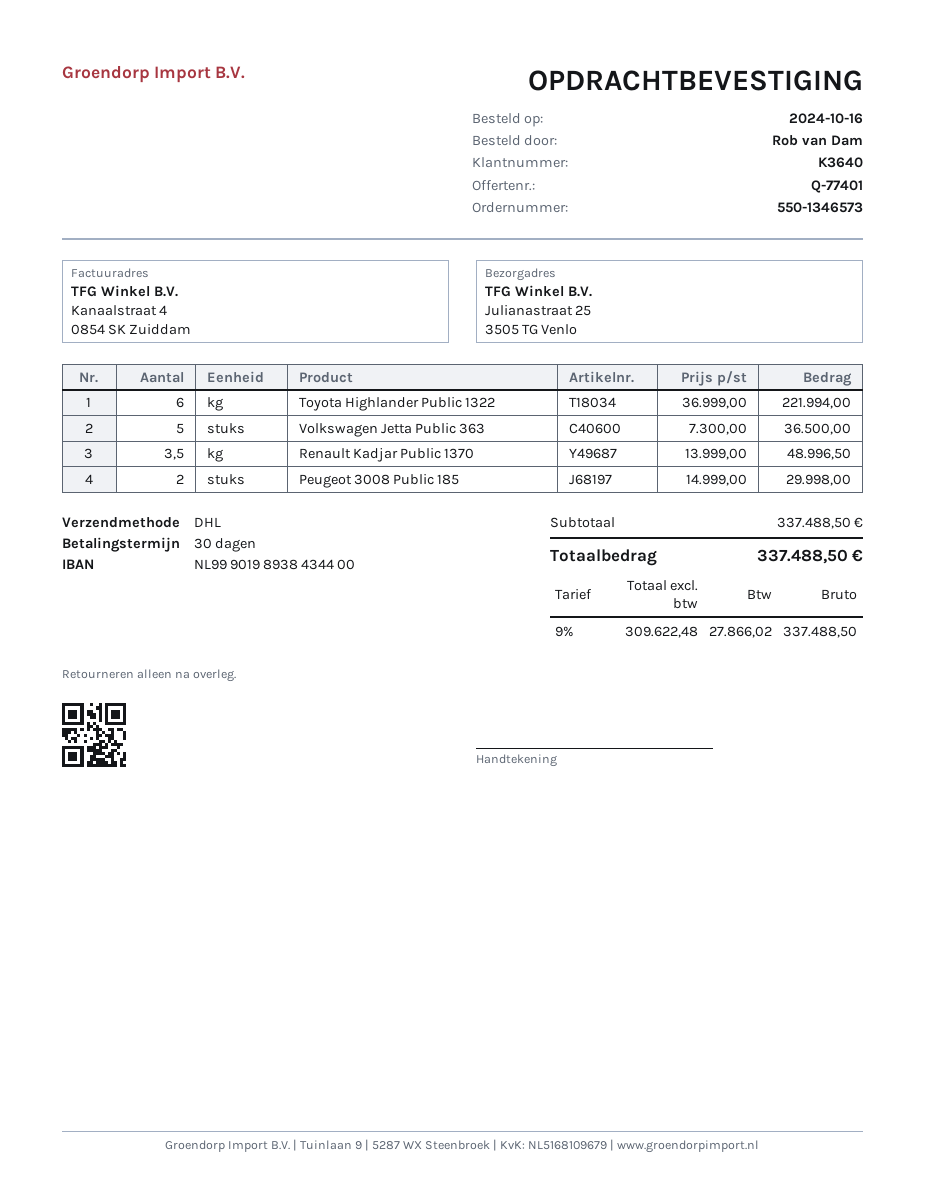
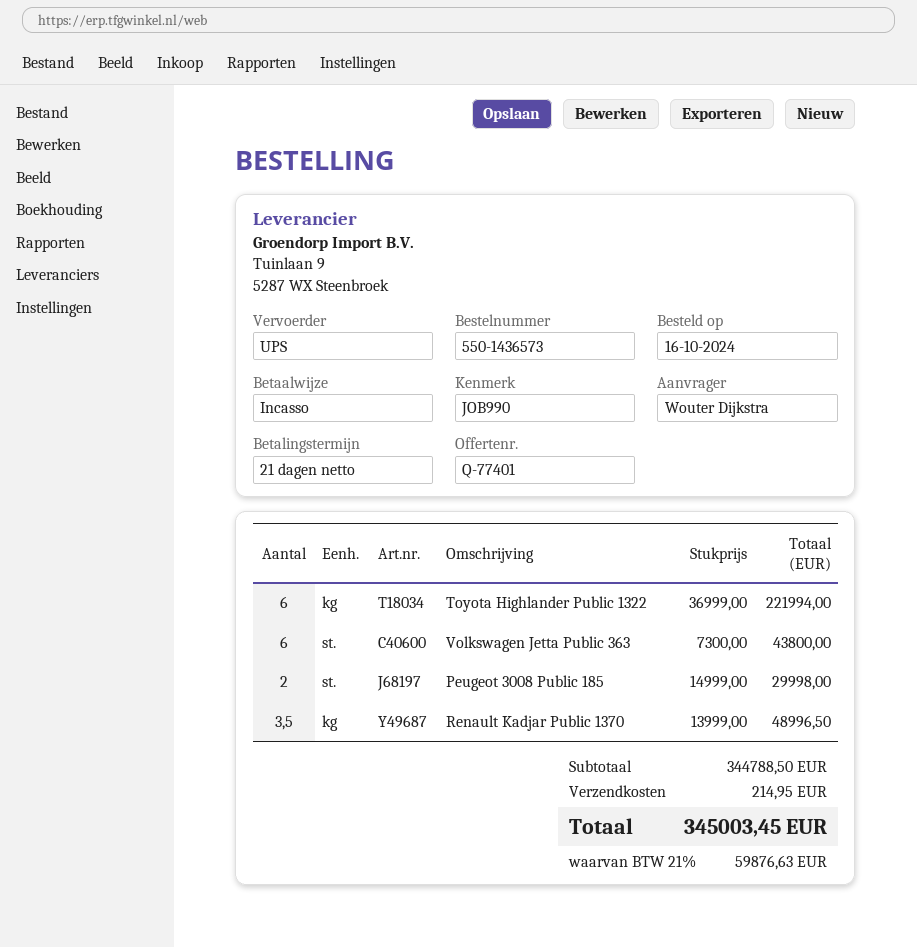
order number: 550-1346573 -> 550-1436573
payment terms: 30 days -> 21 days
ordered by: Rob van Dam -> Wouter Dijkstra
shipping method: DHL -> UPS
Volkswagen Jetta Public 363: 5 x 7300.00 = 36500.00 -> 6 x 7300.00 = 43800.00
subtotal: 337488.50 -> 344788.50
shipping: none -> 214.95
tax: 9% = 27866.02 -> 21% = 59876.63
total: 337488.50 -> 345003.45

